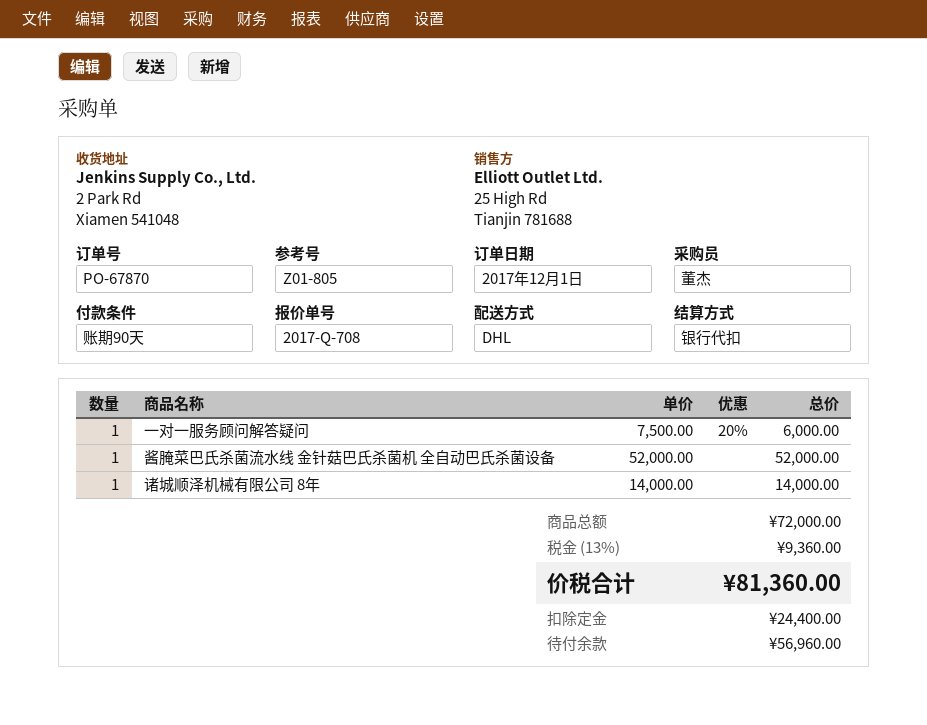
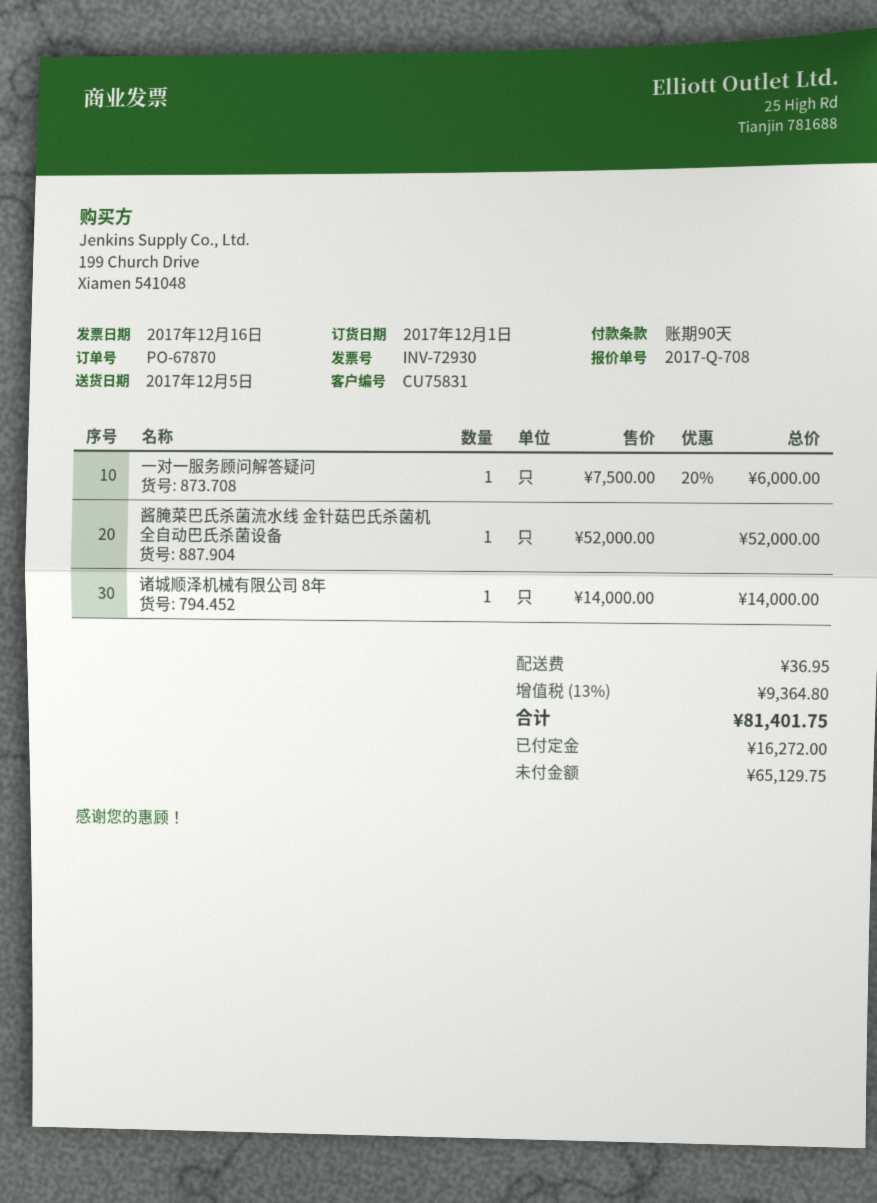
shipping: none -> 36.95
tax: 13% = 9360.00 -> 13% = 9364.80
total: 81360.00 -> 81401.75
deposit: 24400.00 -> 16272.00
balance: 56960.00 -> 65129.75

